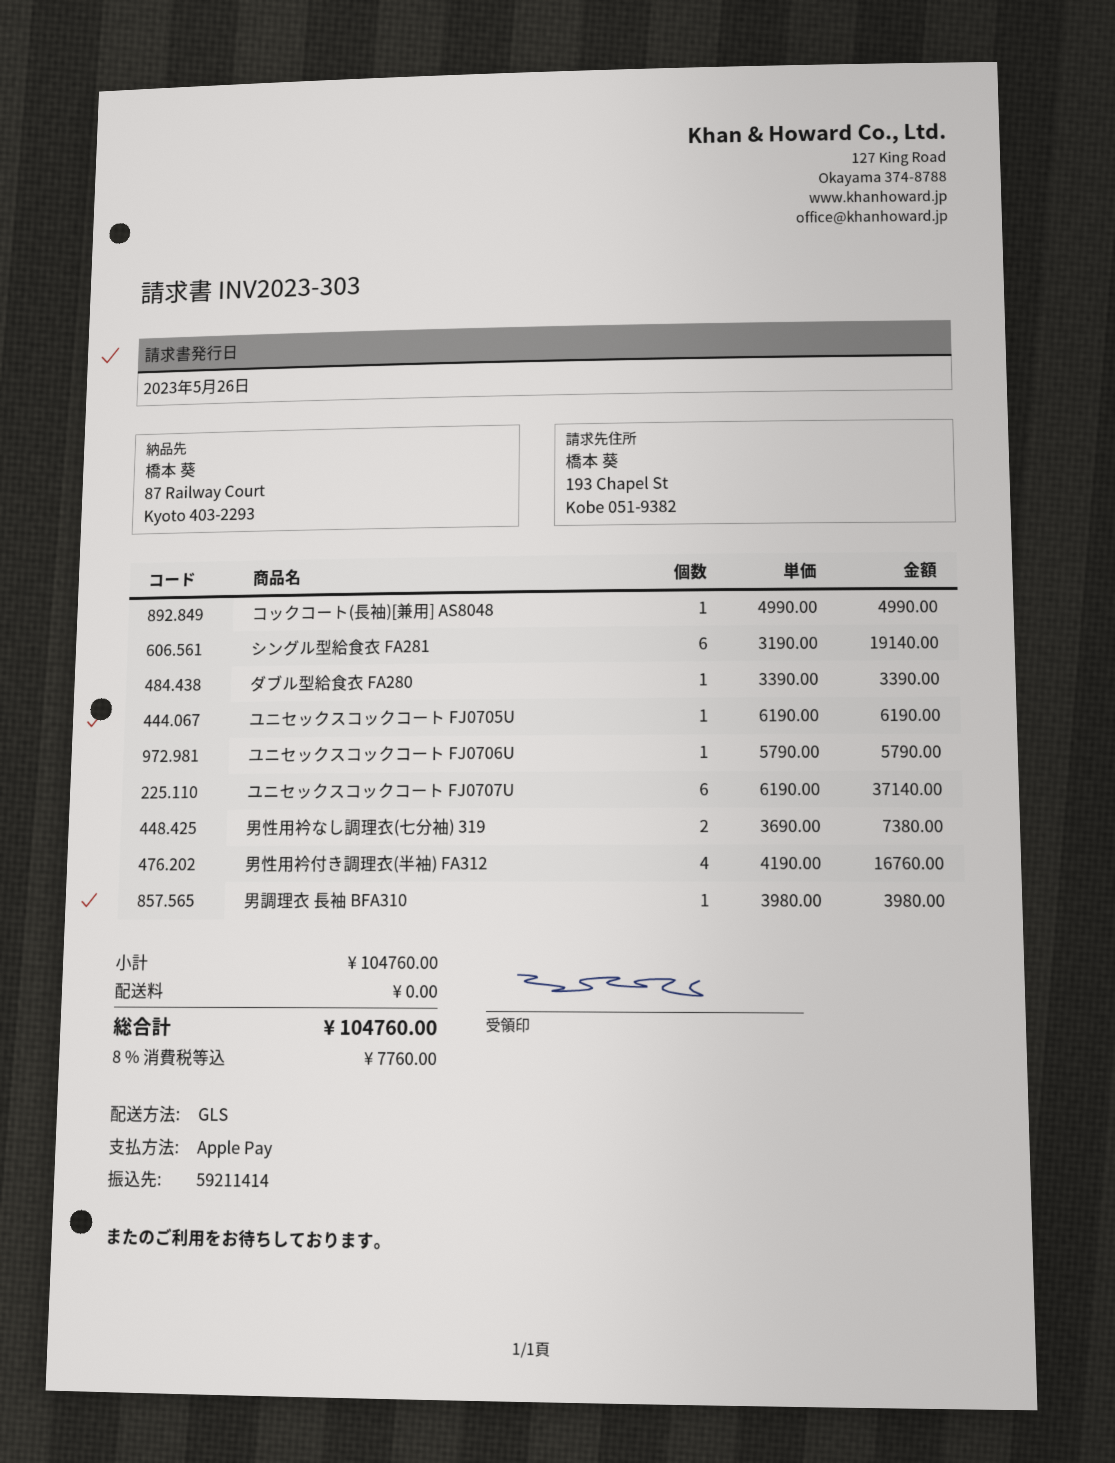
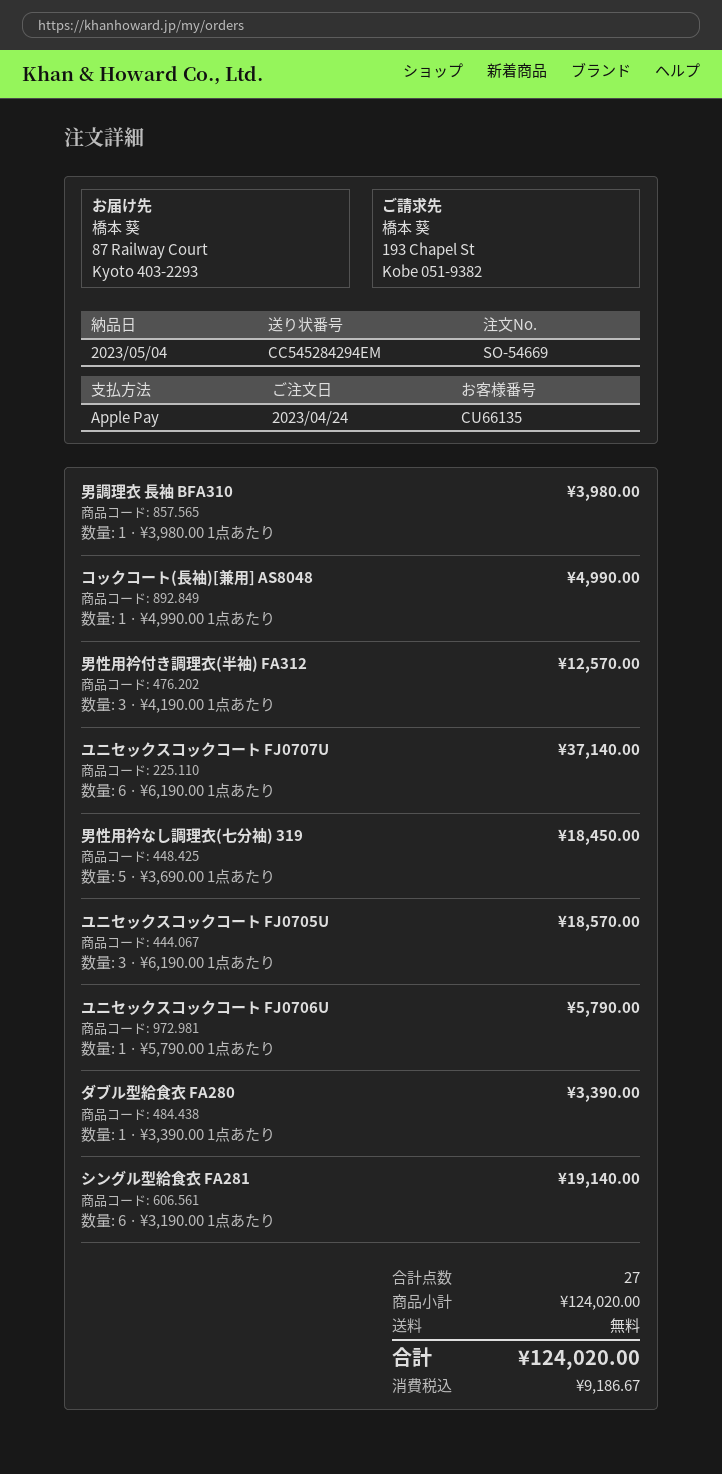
ユニセックスコックコート FJ0705U: 1 x 6190.00 = 6190.00 -> 3 x 6190.00 = 18570.00
男性用衿なし調理衣(七分袖) 319: 2 x 3690.00 = 7380.00 -> 5 x 3690.00 = 18450.00
男性用衿付き調理衣(半袖) FA312: 4 x 4190.00 = 16760.00 -> 3 x 4190.00 = 12570.00
subtotal: 104760.00 -> 124020.00
tax: 7760.00 -> 9186.67
total: 104760.00 -> 124020.00

